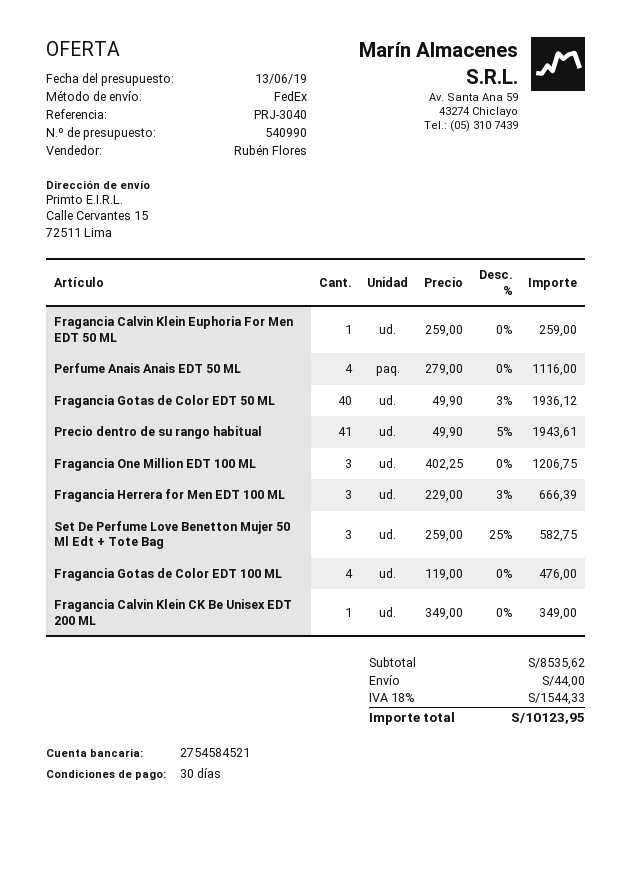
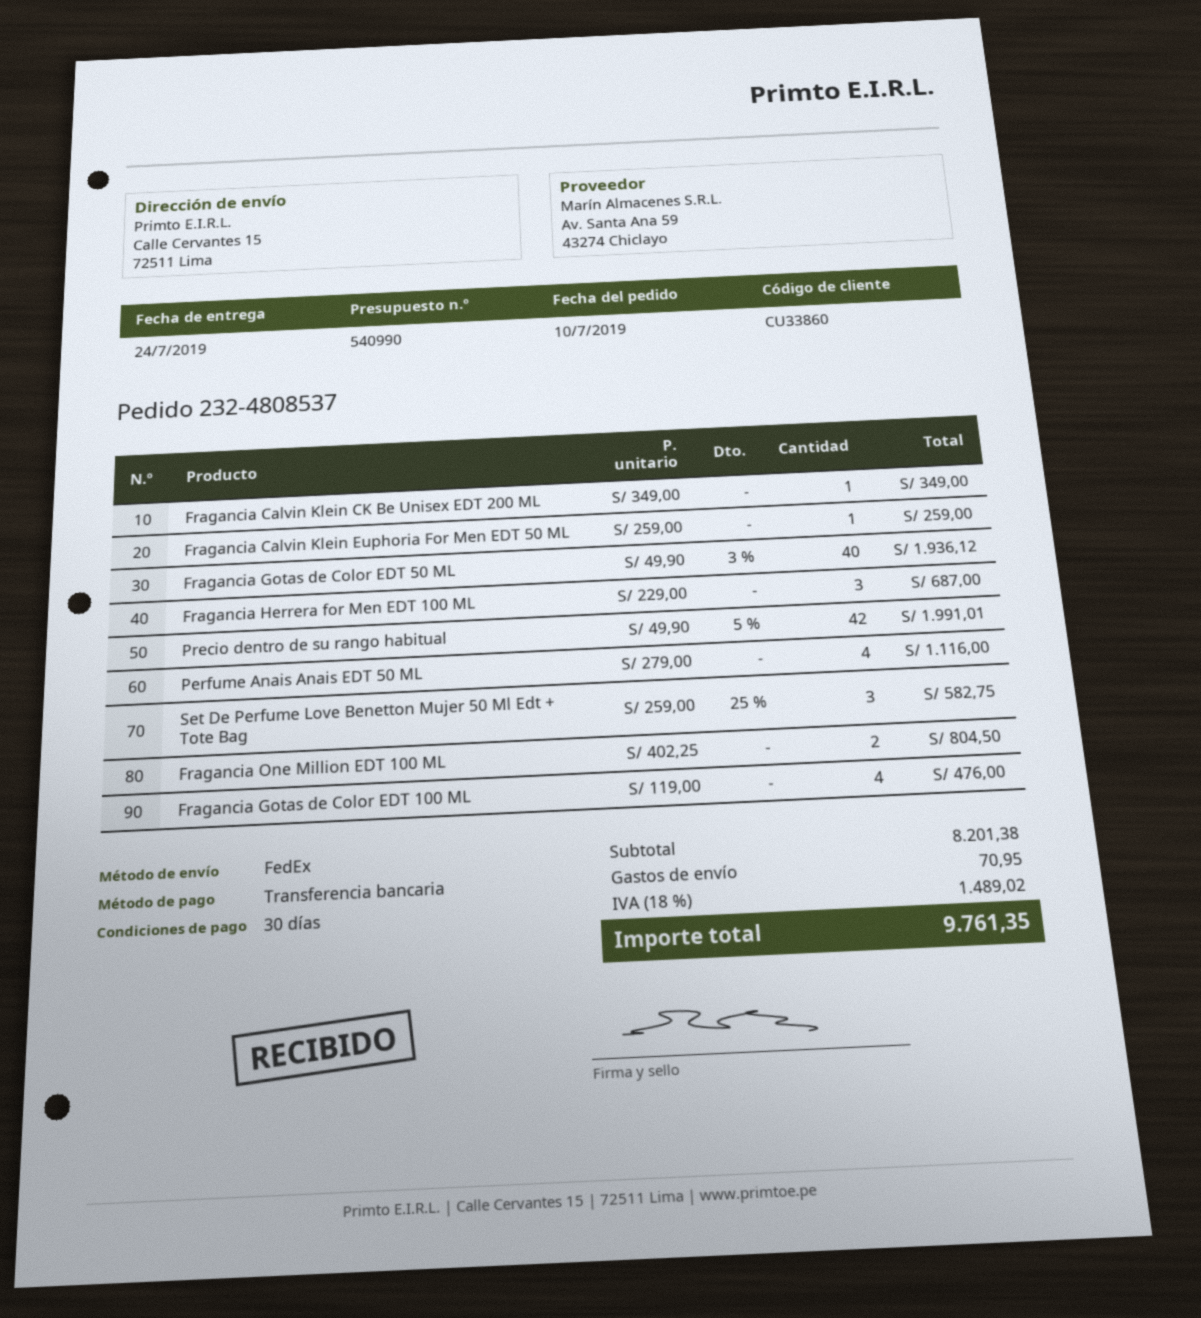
Precio dentro de su rango habitual: 41 x 49.90 - 5% = 1943.61 -> 42 x 49.90 - 5% = 1991.01
Fragancia One Million EDT 100 ML: 3 x 402.25 = 1206.75 -> 2 x 402.25 = 804.50
Fragancia Herrera for Men EDT 100 ML: 3 x 229.00 - 3% = 666.39 -> 3 x 229.00 = 687.00
subtotal: 8535.62 -> 8201.38
shipping: 44.00 -> 70.95
tax: 18% = 1544.33 -> 18% = 1489.02
total: 10123.95 -> 9761.35

